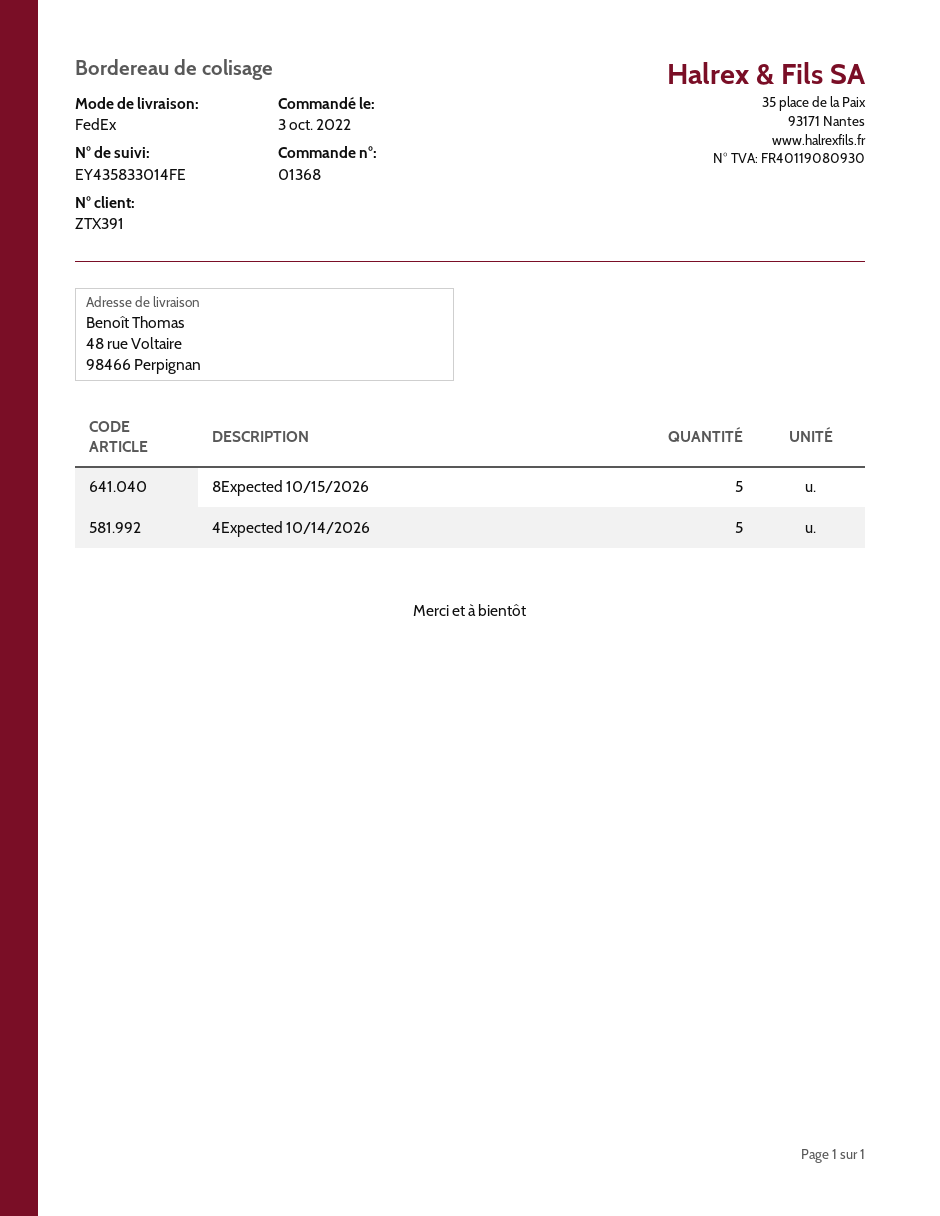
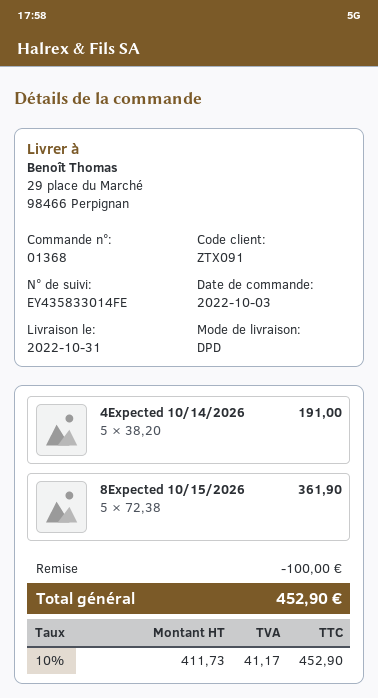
customer number: ZTX391 -> ZTX091
shipping method: FedEx -> DPD
ship to: 48 rue Voltaire, 98466 Perpignan -> 29 place du Marché, 98466 Perpignan

